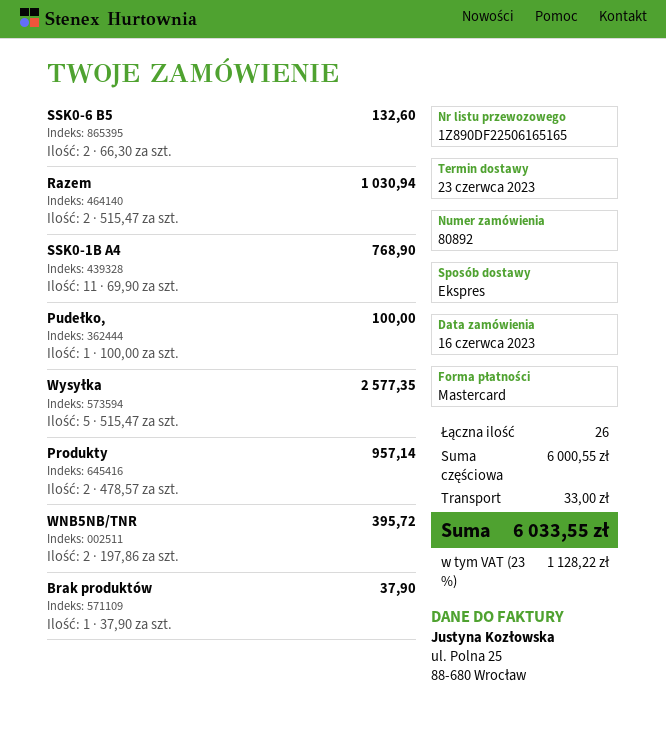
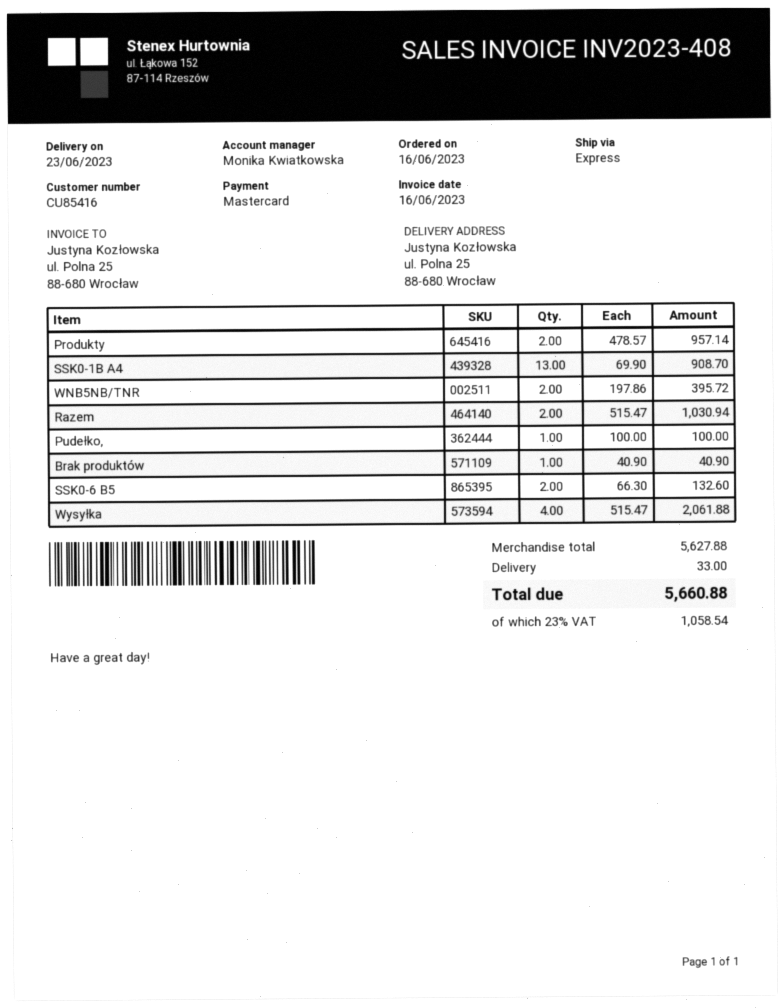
SSK0-1B A4: 11 x 69.90 = 768.90 -> 13 x 69.90 = 908.70
Wysyłka: 5 x 515.47 = 2577.35 -> 4 x 515.47 = 2061.88
Brak produktów: 1 x 37.90 = 37.90 -> 1 x 40.90 = 40.90
subtotal: 6000.55 -> 5627.88
tax: 23% = 1128.22 -> 23% = 1058.54
total: 6033.55 -> 5660.88

